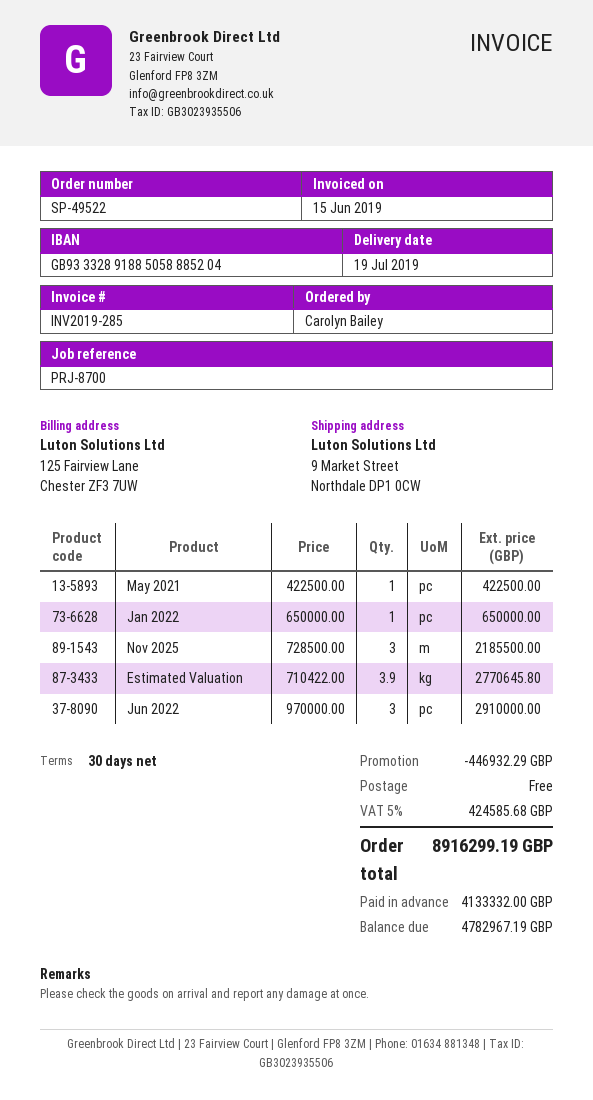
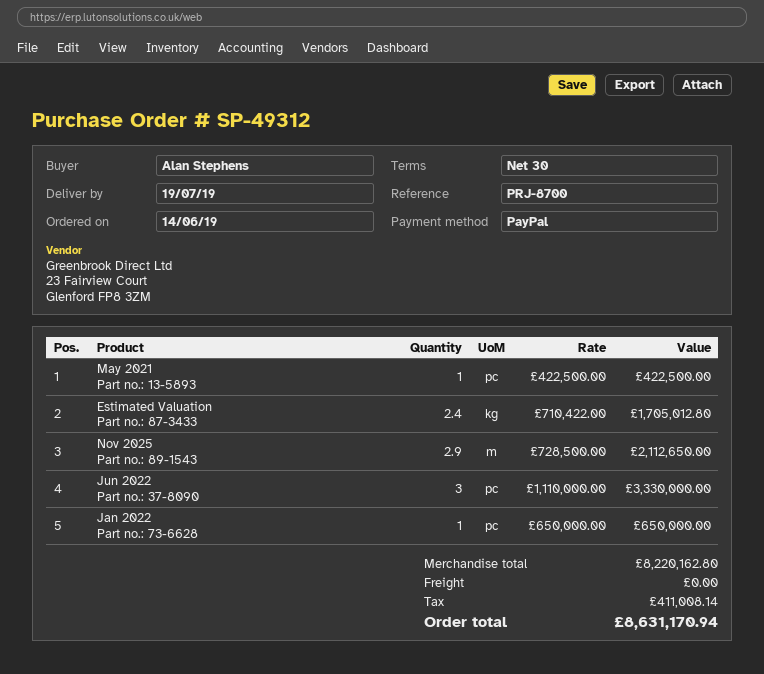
order number: SP-49522 -> SP-49312
ordered by: Carolyn Bailey -> Alan Stephens
Nov 2025: 3 x 728500.00 = 2185500.00 -> 2.9 x 728500.00 = 2112650.00
Estimated Valuation: 3.9 x 710422.00 = 2770645.80 -> 2.4 x 710422.00 = 1705012.80
Jun 2022: 3 x 970000.00 = 2910000.00 -> 3 x 1110000.00 = 3330000.00
discount: 446932.29 -> none
tax: 424585.68 -> 411008.14
total: 8916299.19 -> 8631170.94

